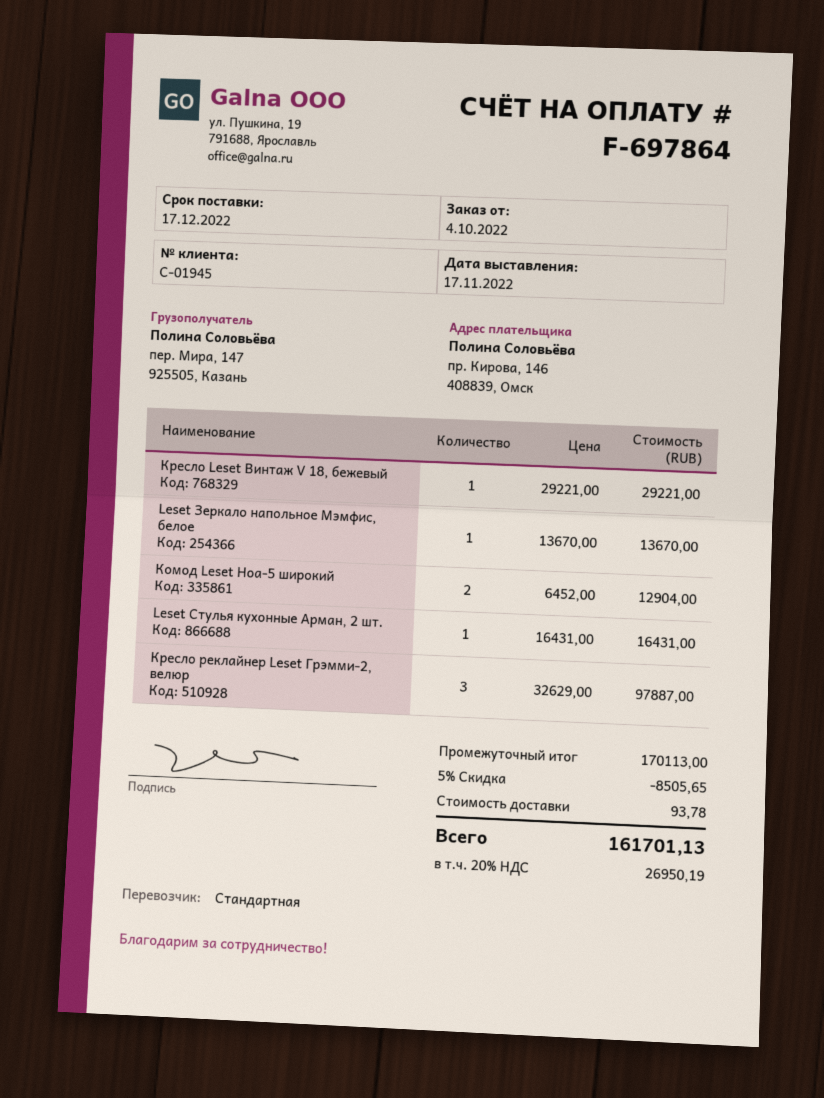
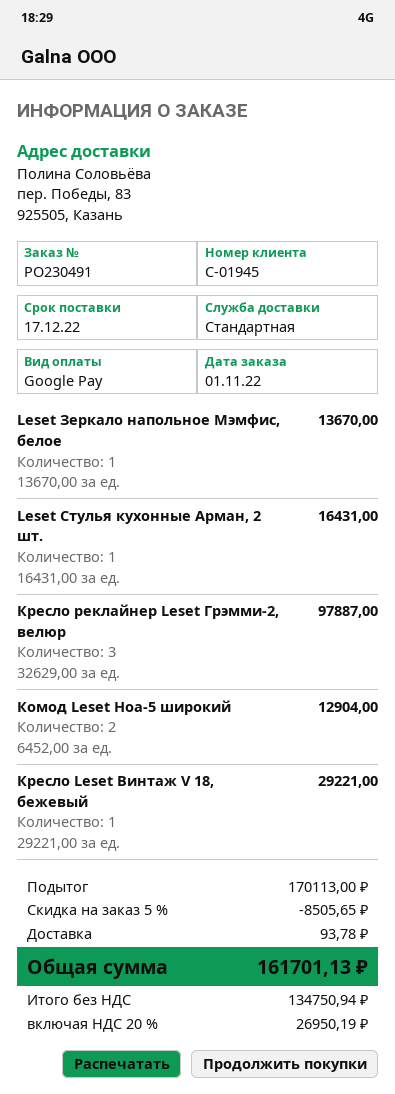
order date: 2022-10-04 -> 2022-11-01
ship to: пер. Мира, 147, 925505, Казань -> пер. Победы, 83, 925505, Казань

